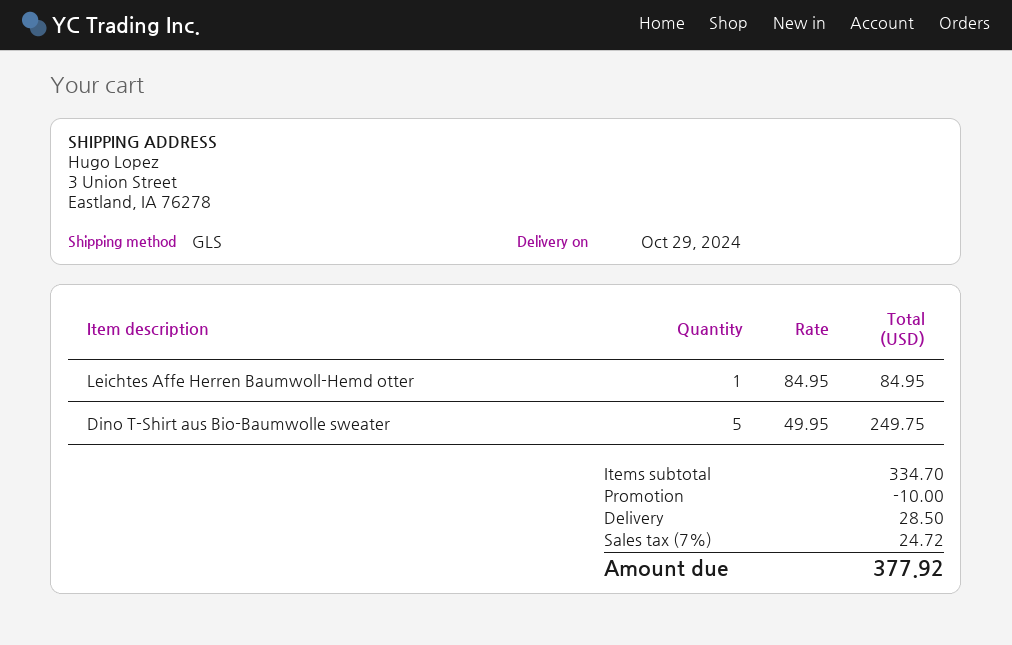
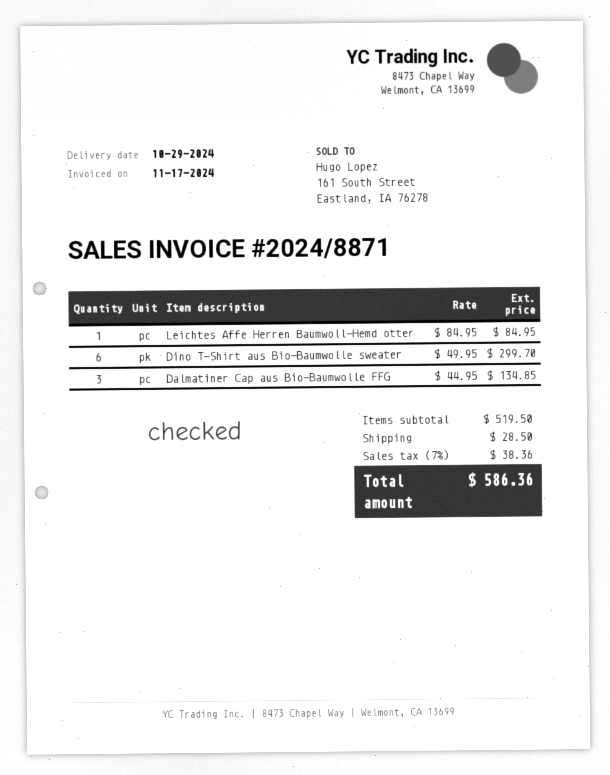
Dino T-Shirt aus Bio-Baumwolle sweater: 5 x 49.95 = 249.75 -> 6 x 49.95 = 299.70
Dalmatiner Cap aus Bio-Baumwolle FFG: none -> 3 x 44.95 = 134.85
subtotal: 334.70 -> 519.50
discount: 10.00 -> none
tax: 7% = 24.72 -> 7% = 38.36
total: 377.92 -> 586.36

